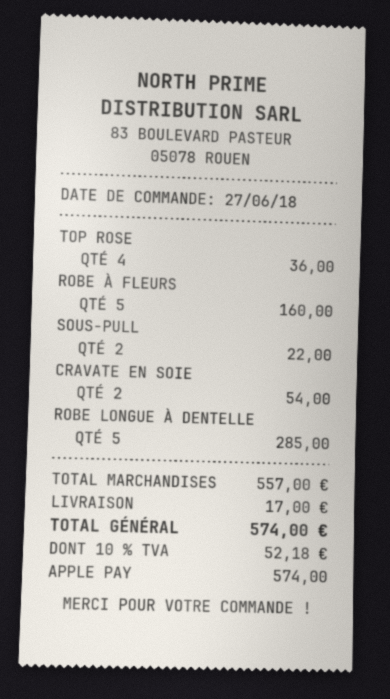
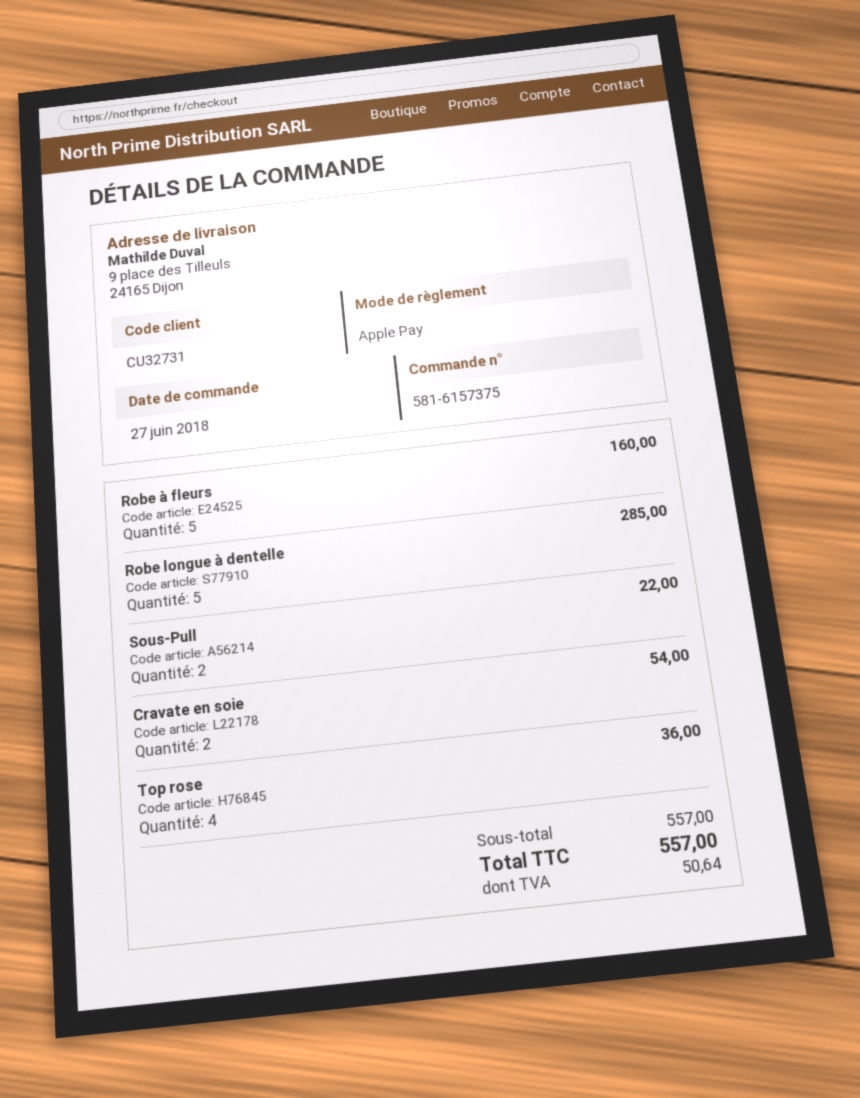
shipping: 17.00 -> none
tax: 52.18 -> 50.64
total: 574.00 -> 557.00

